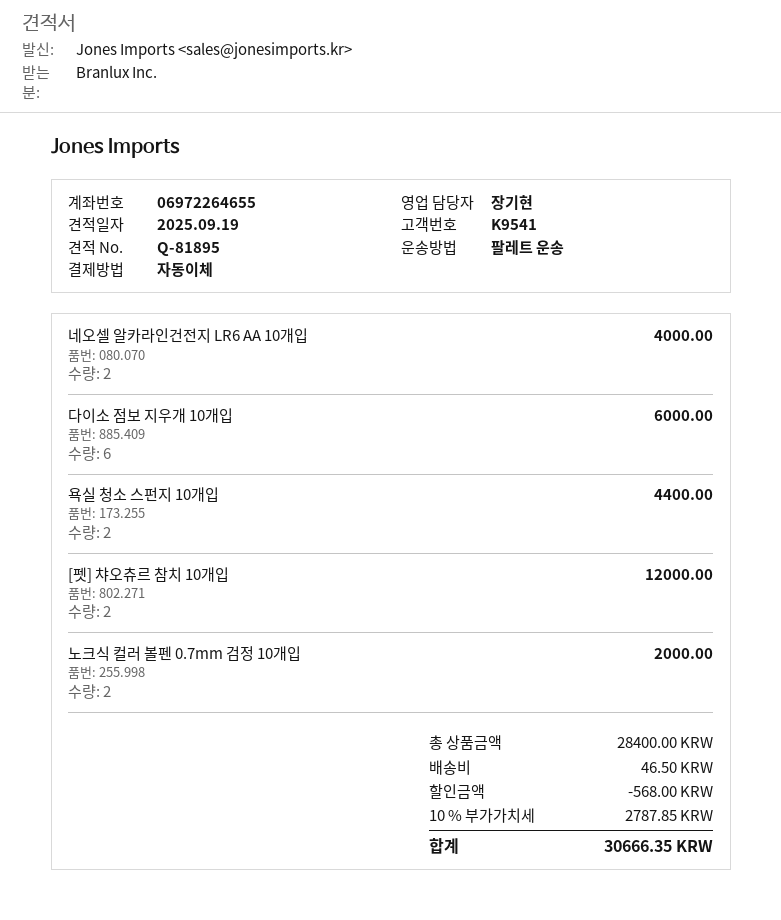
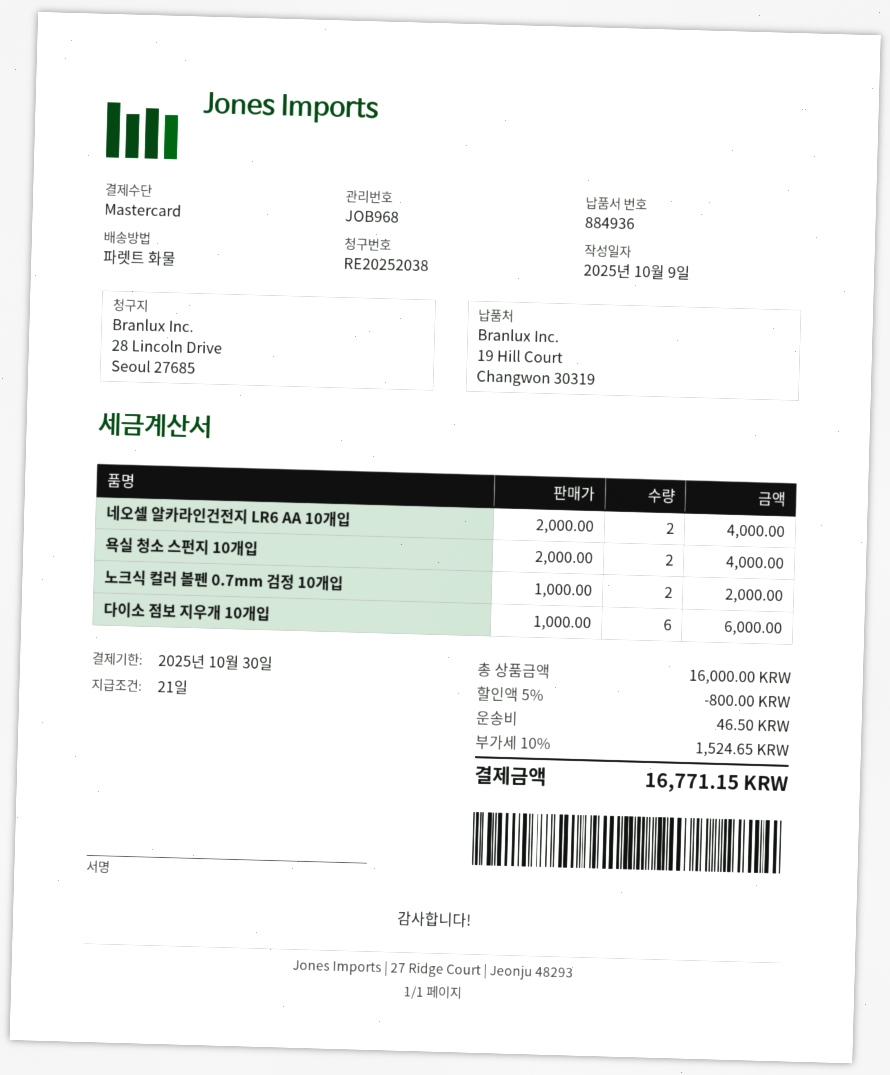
payment method: direct debit -> Mastercard
욕실 청소 스펀지 10개입: 2 for 4400.00 -> 2 for 4000.00
[펫] 챠오츄르 참치 10개입: 2 for 12000.00 -> none
subtotal: 28400.00 -> 16000.00
discount: 568.00 -> 800.00
tax: 10% = 2787.85 -> 10% = 1524.65
total: 30666.35 -> 16771.15

